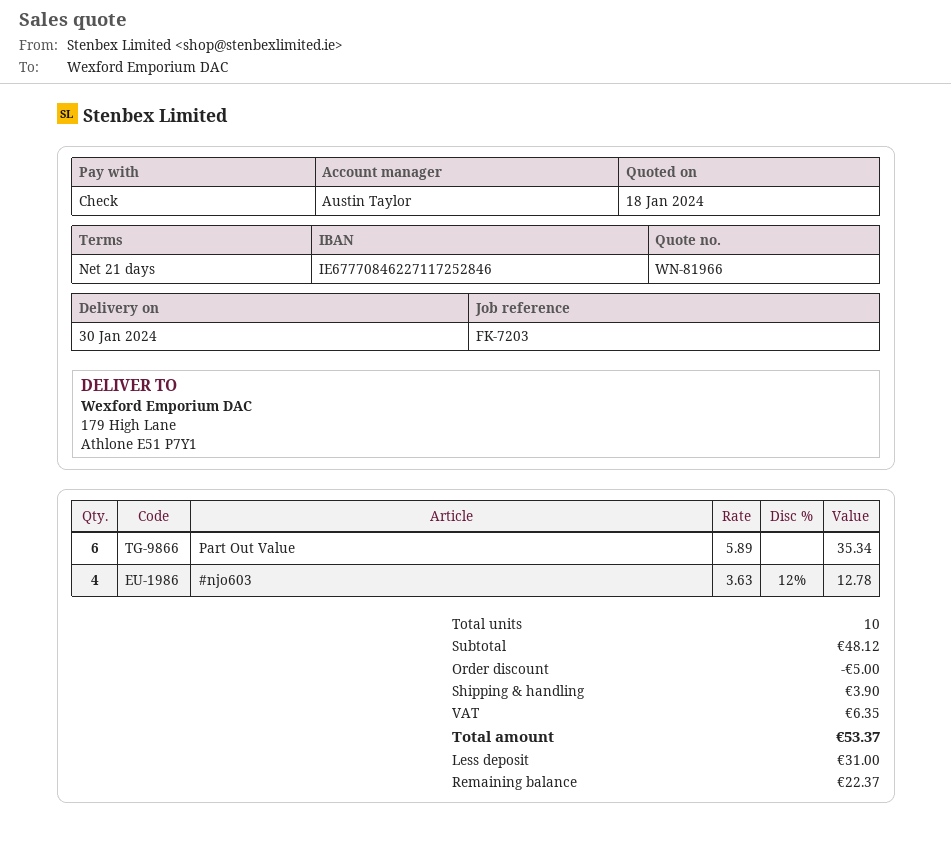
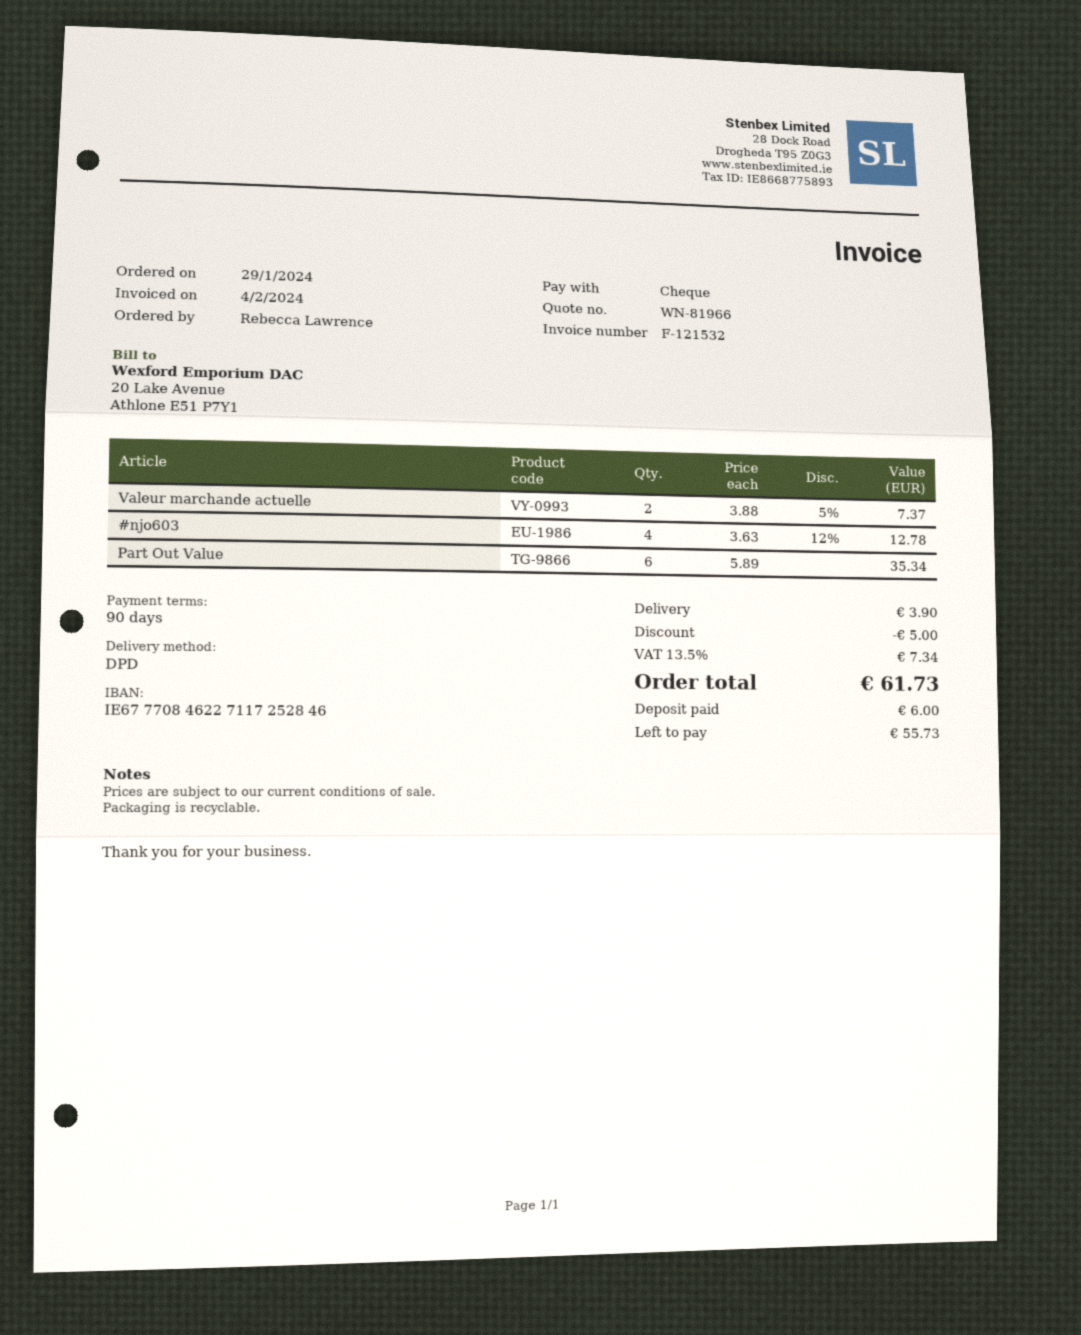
payment terms: 21 days -> 90 days
Valeur marchande actuelle: none -> 2 x 3.88 - 5% = 7.37
tax: 6.35 -> 7.34
total: 53.37 -> 61.73
deposit: 31.00 -> 6.00
balance: 22.37 -> 55.73

